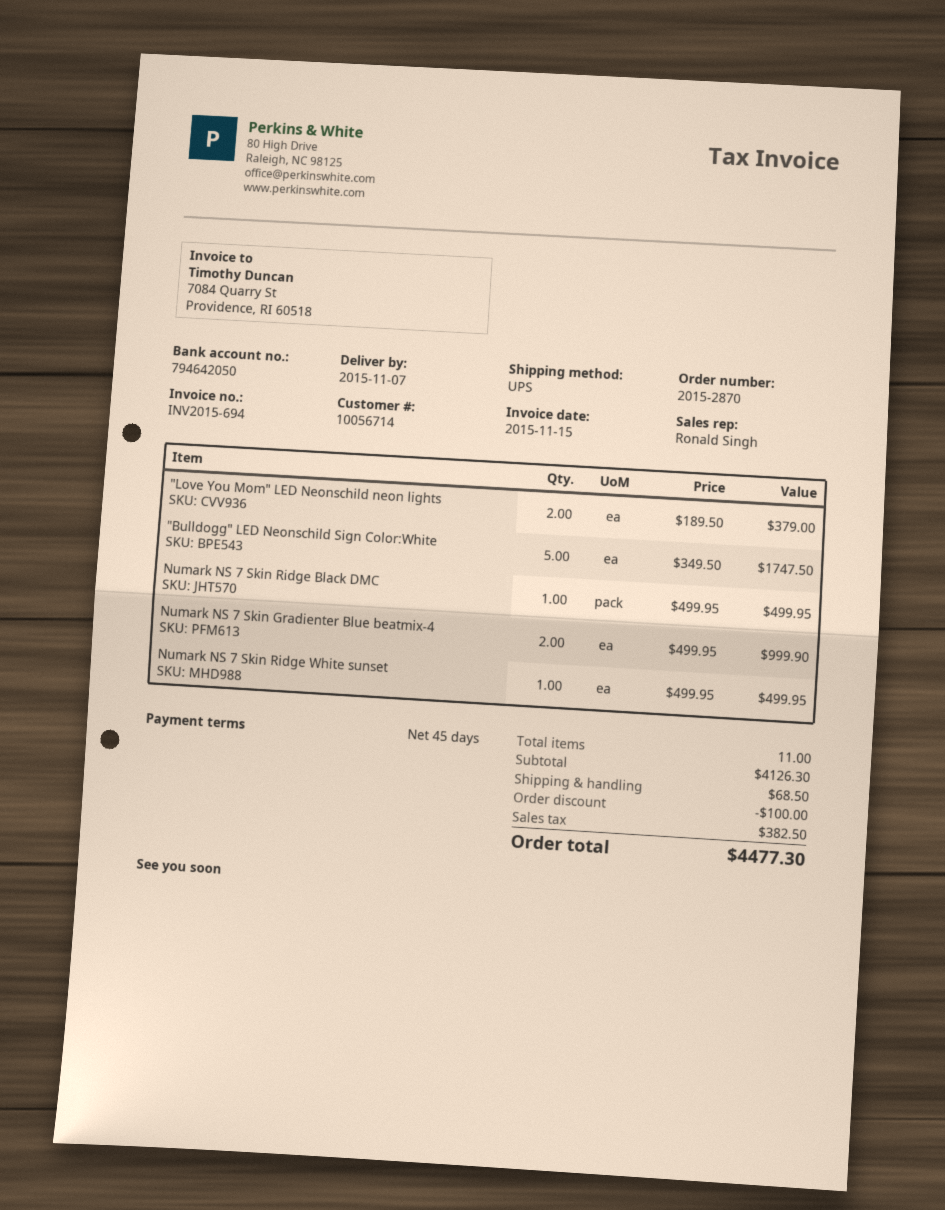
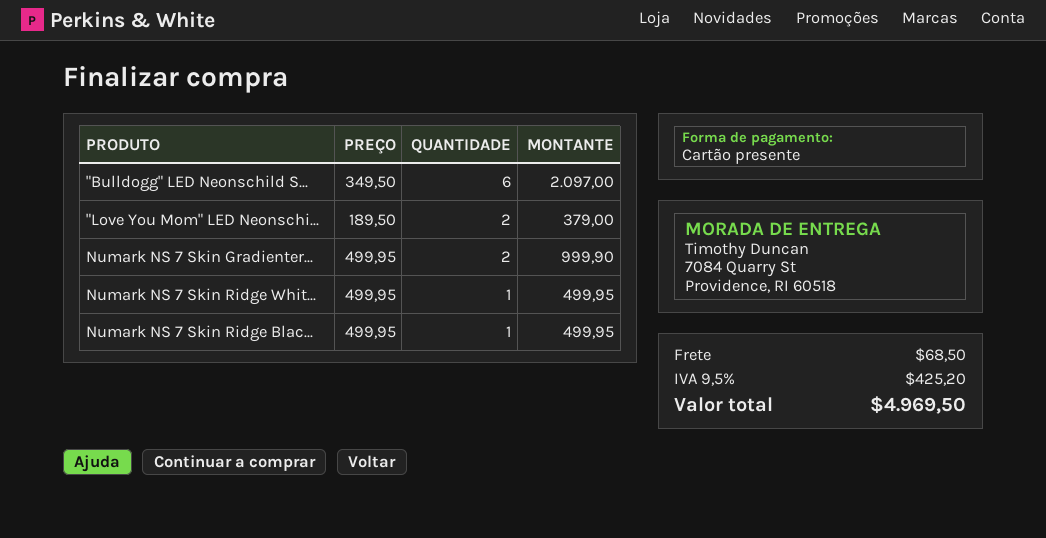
"Bulldogg" LED Neonschild Sign Color:White: 5 x 349.50 = 1747.50 -> 6 x 349.50 = 2097.00
discount: 100.00 -> none
tax: 382.50 -> 425.20
total: 4477.30 -> 4969.50

